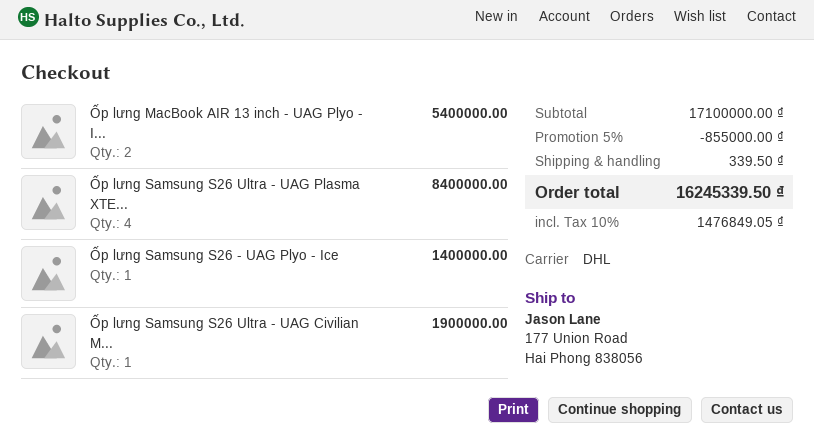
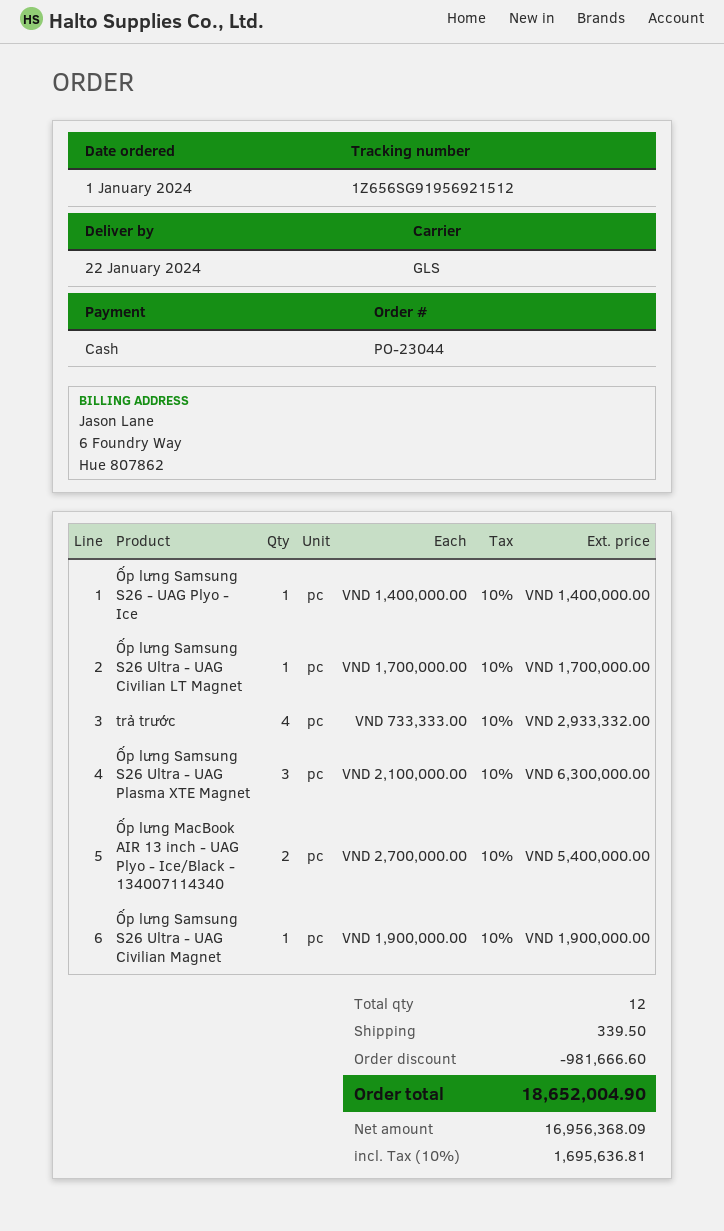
shipping method: DHL -> GLS
Ốp lưng Samsung S26 Ultra - UAG Plasma XTE...: 4 for 8400000.00 -> 3 for 6300000.00
Ốp lưng Samsung S26 Ultra - UAG Civilian LT Magnet: none -> 1 for 1700000.00
trả trước: none -> 4 for 2933332.00
discount: 855000.00 -> 981666.60
tax: 10% = 1476849.05 -> 10% = 1695636.81
total: 16245339.50 -> 18652004.90

